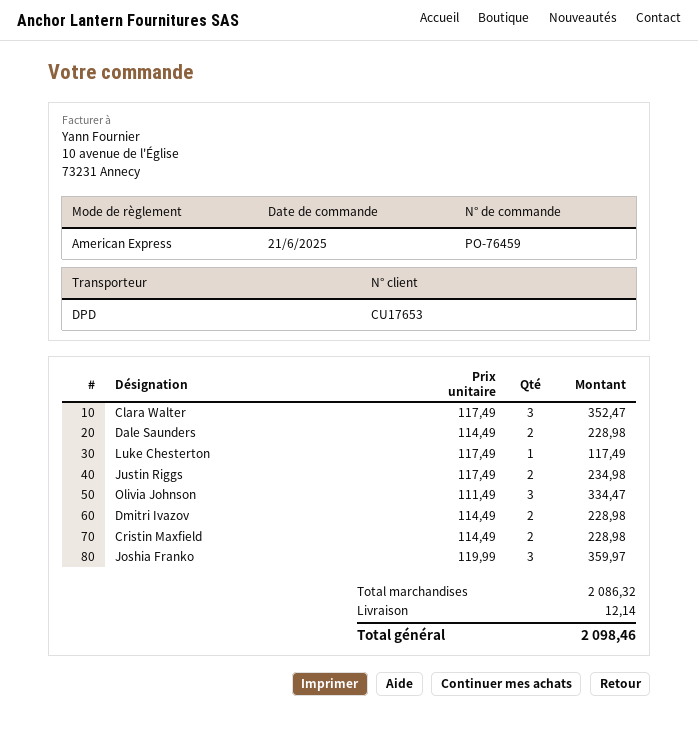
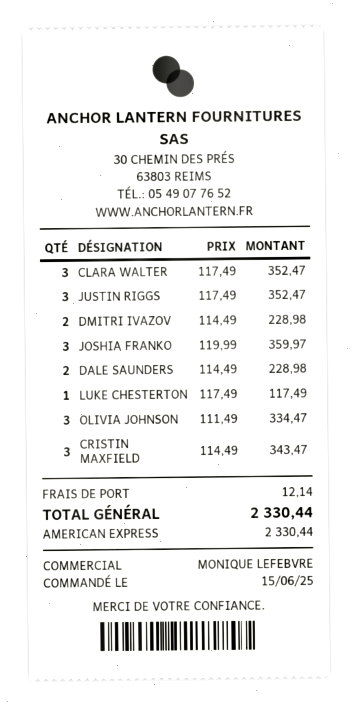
order date: 2025-06-21 -> 2025-06-15
Justin Riggs: 2 x 117.49 = 234.98 -> 3 x 117.49 = 352.47
Cristin Maxfield: 2 x 114.49 = 228.98 -> 3 x 114.49 = 343.47
total: 2098.46 -> 2330.44

